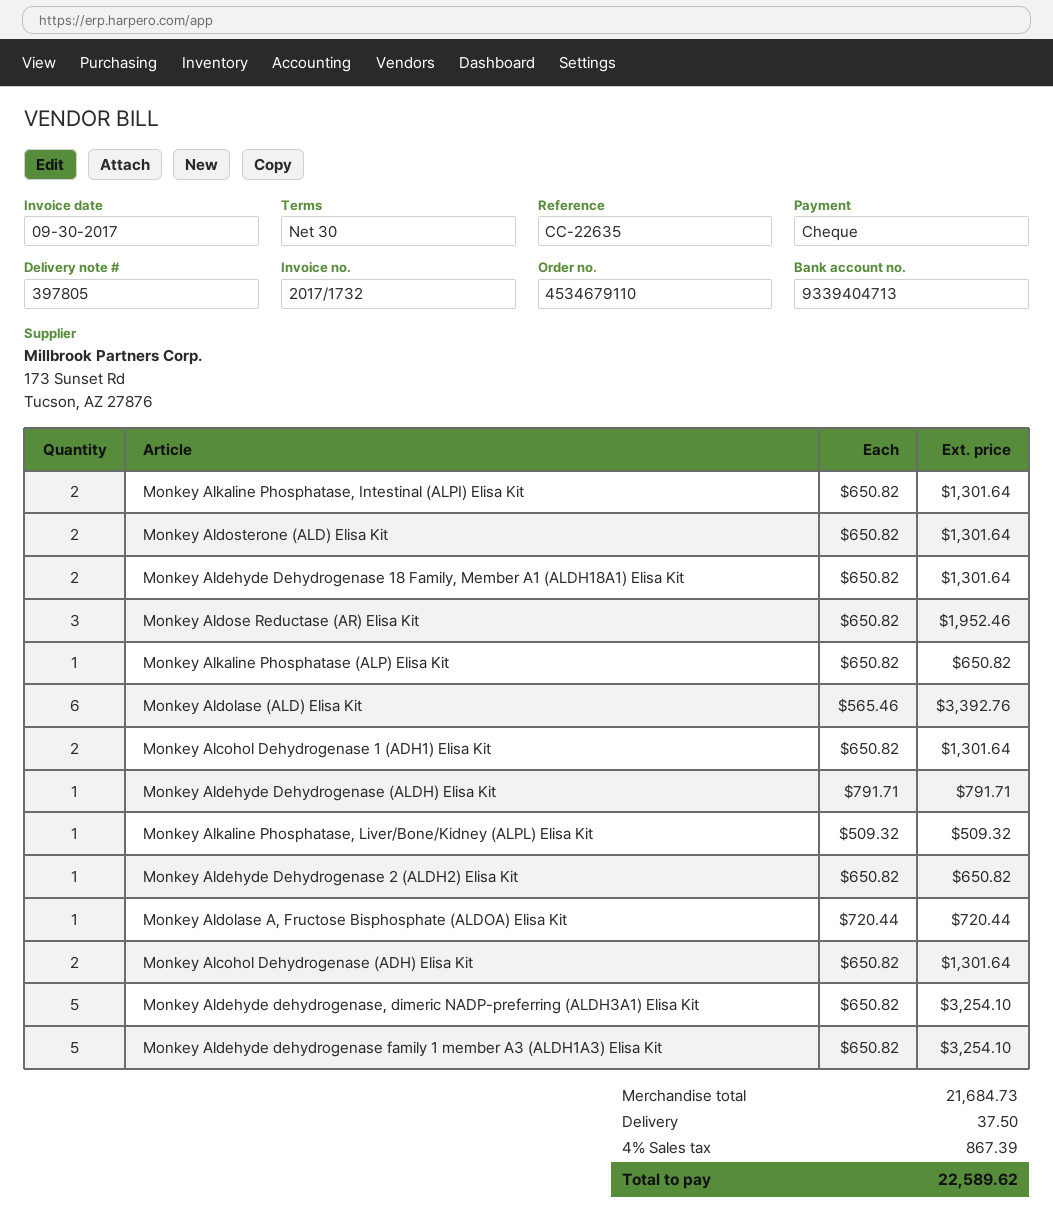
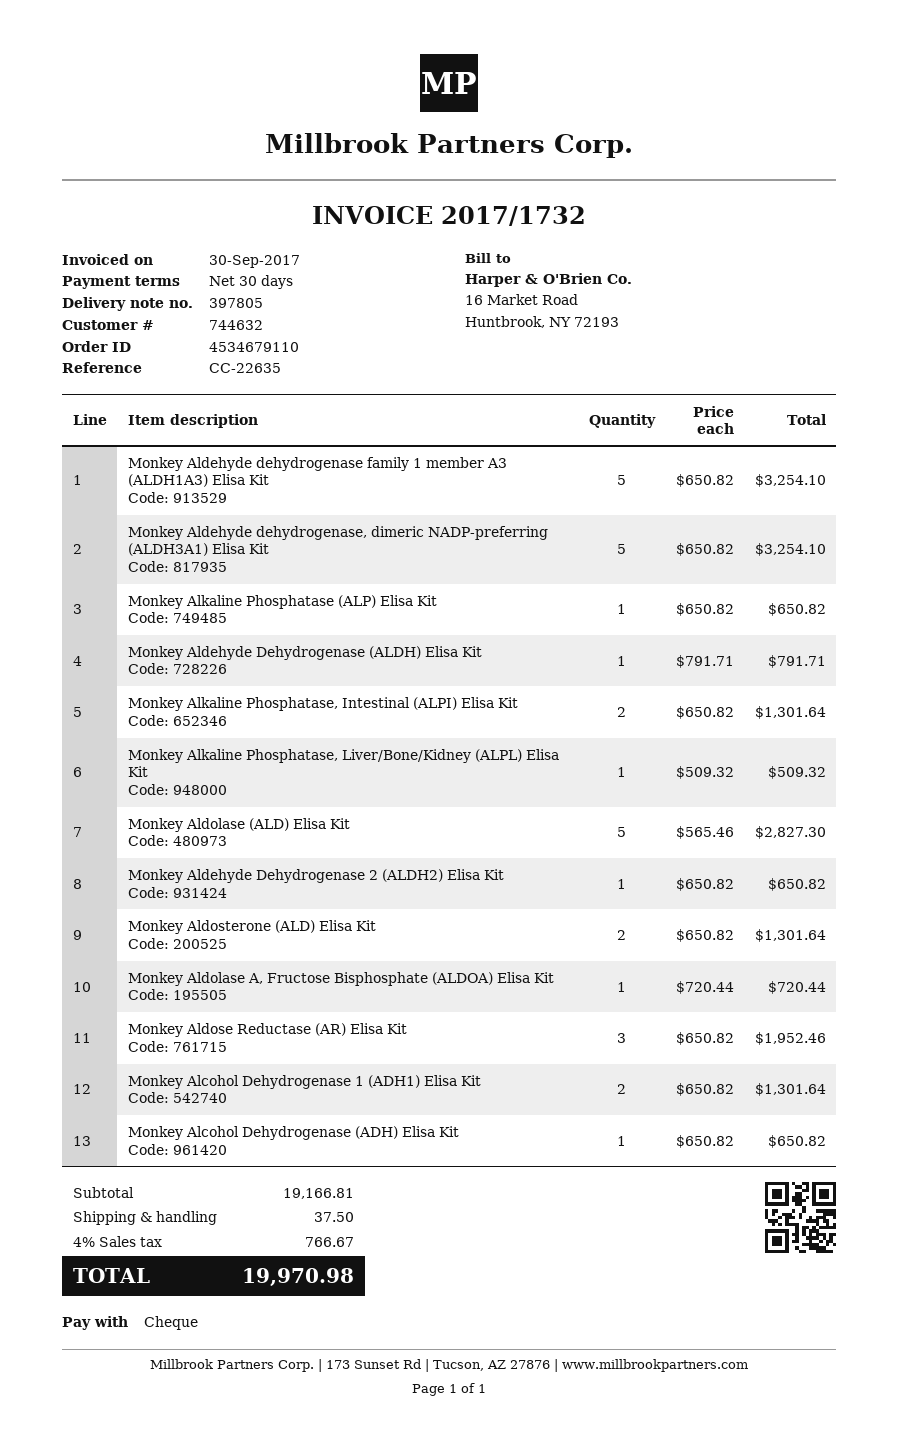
Monkey Aldehyde Dehydrogenase 18 Family, Member A1 (ALDH18A1) Elisa Kit: 2 x 650.82 = 1301.64 -> none
Monkey Aldolase (ALD) Elisa Kit: 6 x 565.46 = 3392.76 -> 5 x 565.46 = 2827.30
Monkey Alcohol Dehydrogenase (ADH) Elisa Kit: 2 x 650.82 = 1301.64 -> 1 x 650.82 = 650.82
subtotal: 21684.73 -> 19166.81
tax: 4% = 867.39 -> 4% = 766.67
total: 22589.62 -> 19970.98

